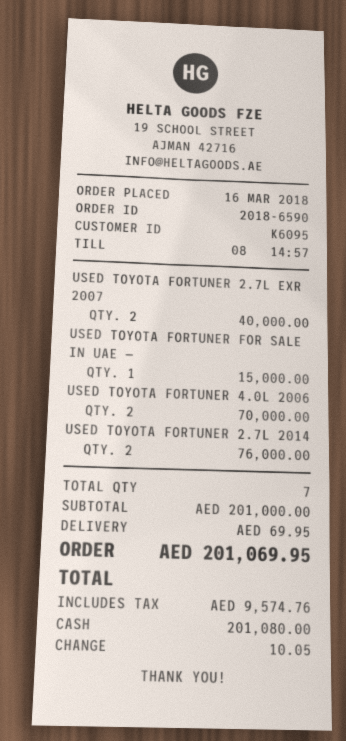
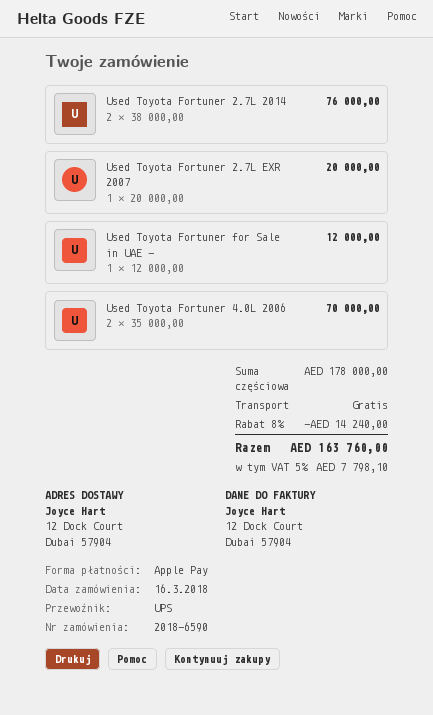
payment method: cash -> Apple Pay
USED TOYOTA FORTUNER 2.7L EXR 2007: 2 for 40000.00 -> 1 for 20000.00
USED TOYOTA FORTUNER FOR SALE IN UAE —: 1 for 15000.00 -> 1 for 12000.00
subtotal: 201000.00 -> 178000.00
discount: none -> 8% = 14240.00
shipping: 69.95 -> 0.00
tax: 9574.76 -> 7798.10
total: 201069.95 -> 163760.00

